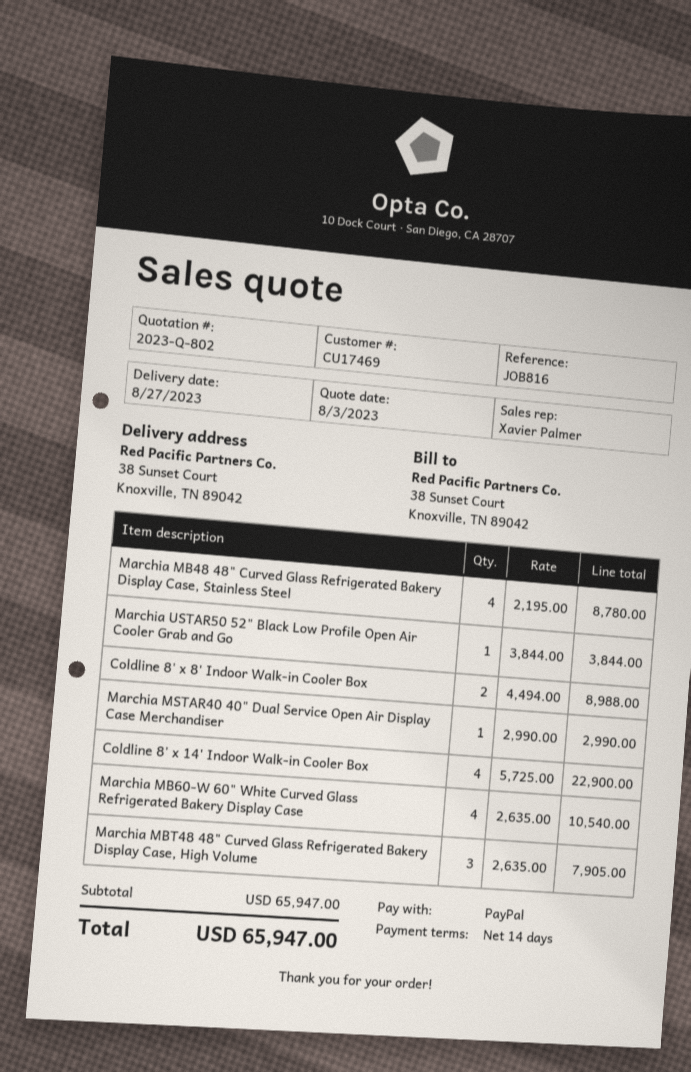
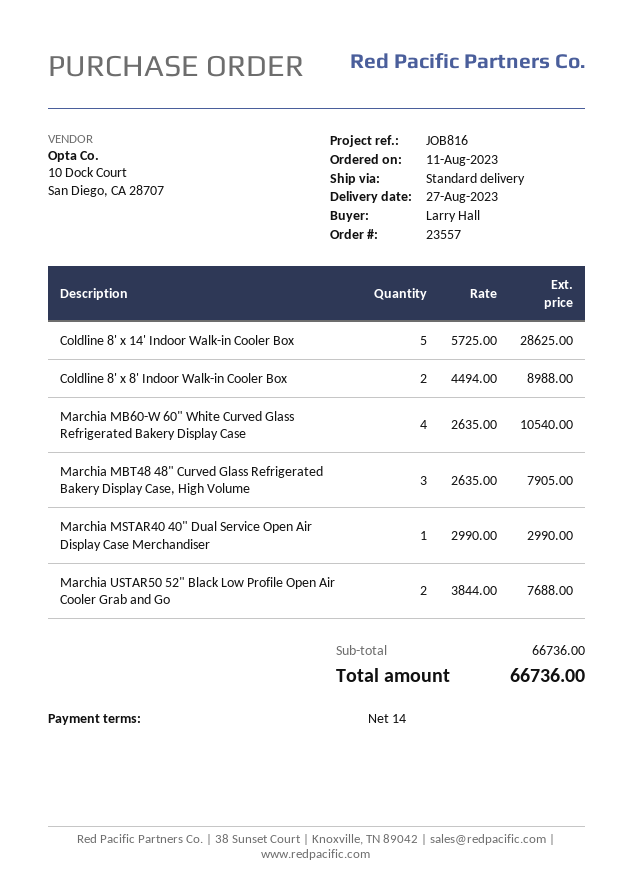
Marchia MB48 48" Curved Glass Refrigerated Bakery Display Case, Stainless Steel: 4 x 2195.00 = 8780.00 -> none
Marchia USTAR50 52" Black Low Profile Open Air Cooler Grab and Go: 1 x 3844.00 = 3844.00 -> 2 x 3844.00 = 7688.00
Coldline 8' x 14' Indoor Walk-in Cooler Box: 4 x 5725.00 = 22900.00 -> 5 x 5725.00 = 28625.00
subtotal: 65947.00 -> 66736.00
total: 65947.00 -> 66736.00

